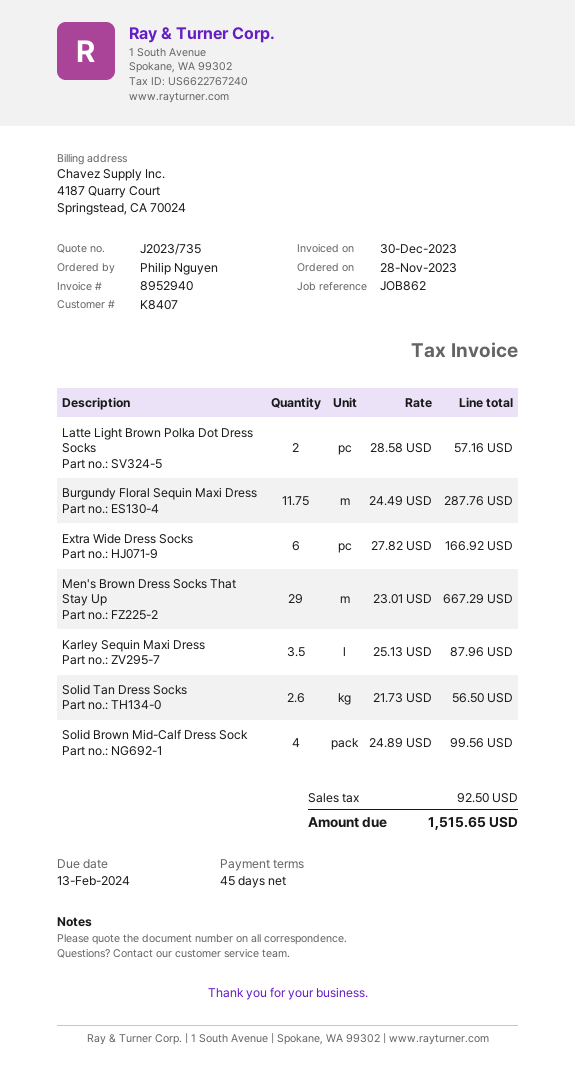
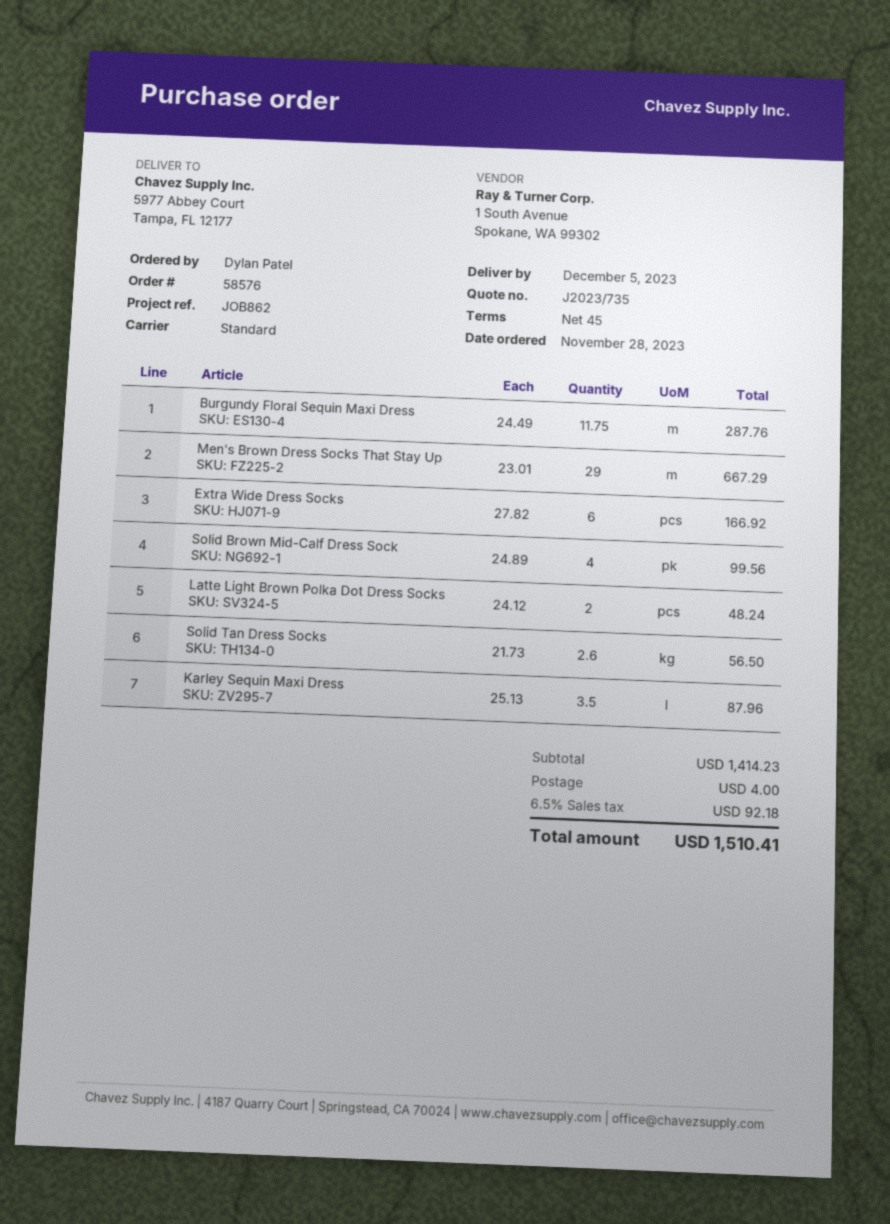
ordered by: Philip Nguyen -> Dylan Patel
Latte Light Brown Polka Dot Dress Socks: 2 x 28.58 = 57.16 -> 2 x 24.12 = 48.24
shipping: none -> 4.00
tax: 92.50 -> 92.18
total: 1515.65 -> 1510.41

